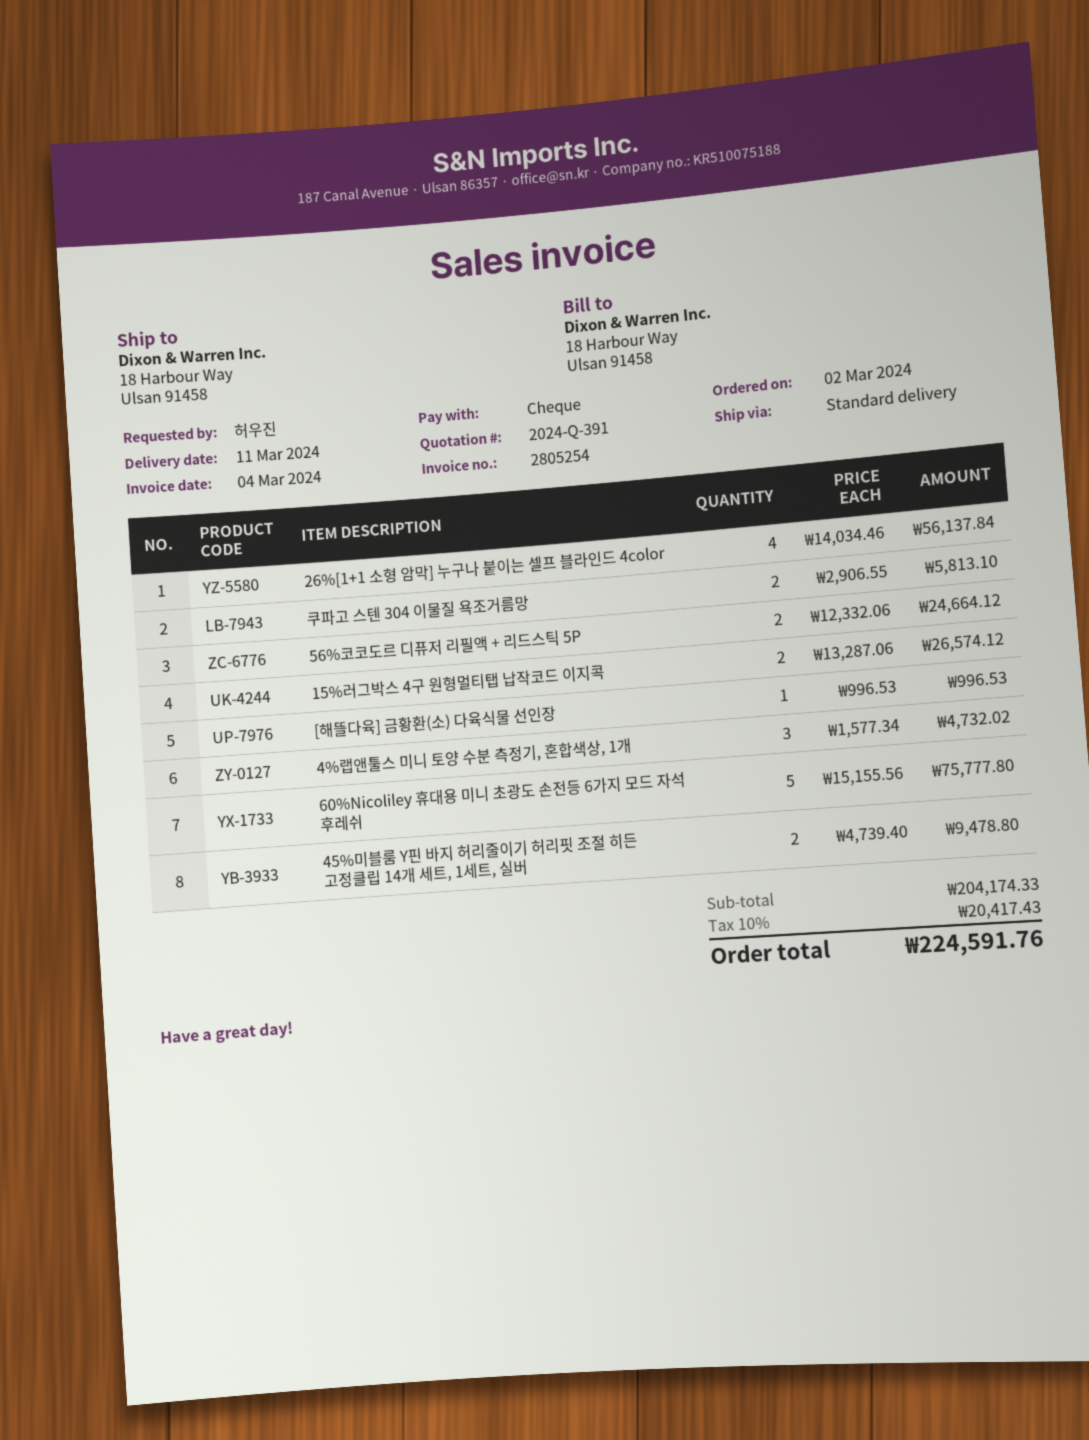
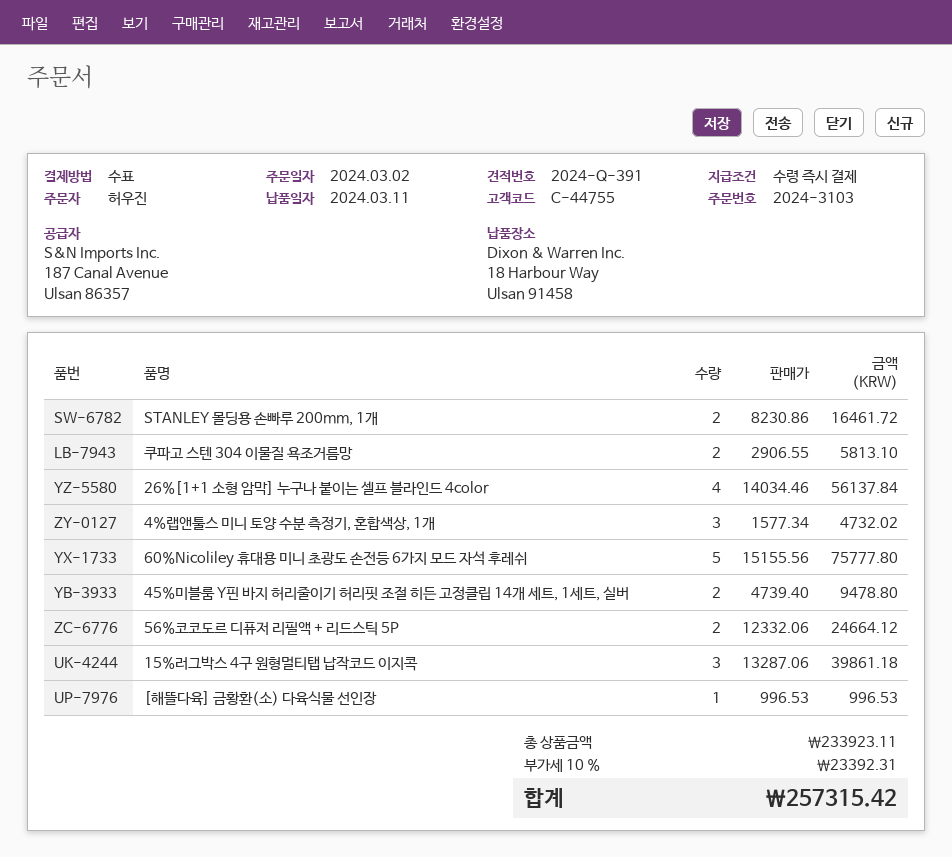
15%러그박스 4구 원형멀티탭 납작코드 이지콕: 2 x 13287.06 = 26574.12 -> 3 x 13287.06 = 39861.18
STANLEY 몰딩용 손빠루 200mm, 1개: none -> 2 x 8230.86 = 16461.72
subtotal: 204174.33 -> 233923.11
tax: 10% = 20417.43 -> 10% = 23392.31
total: 224591.76 -> 257315.42

